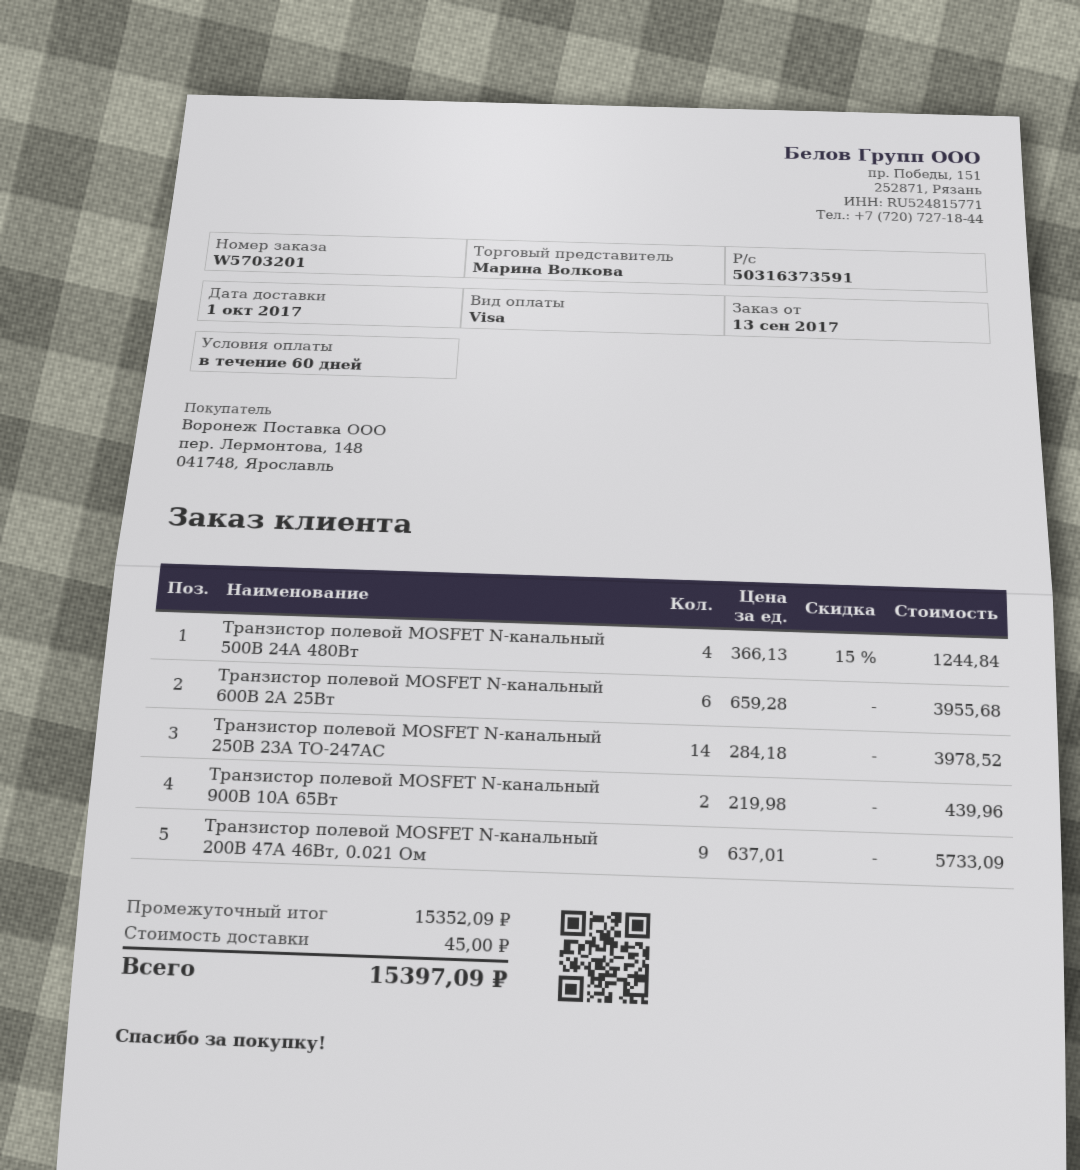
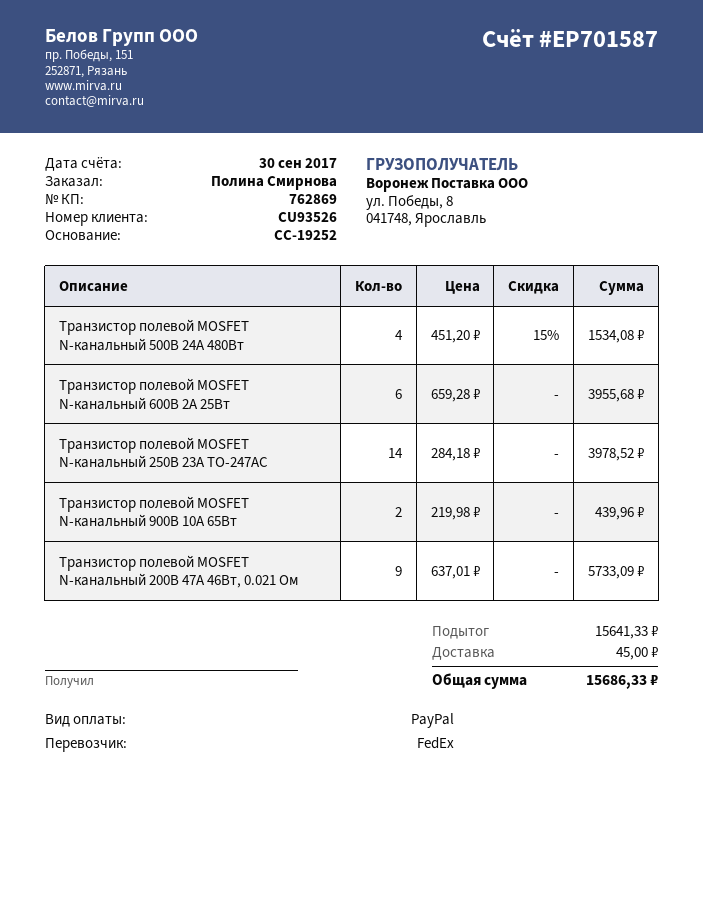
payment method: Visa -> PayPal
Транзистор полевой MOSFET N-канальный 500В 24А 480Вт: 4 x 366.13 - 15% = 1244.84 -> 4 x 451.20 - 15% = 1534.08
subtotal: 15352.09 -> 15641.33
total: 15397.09 -> 15686.33

